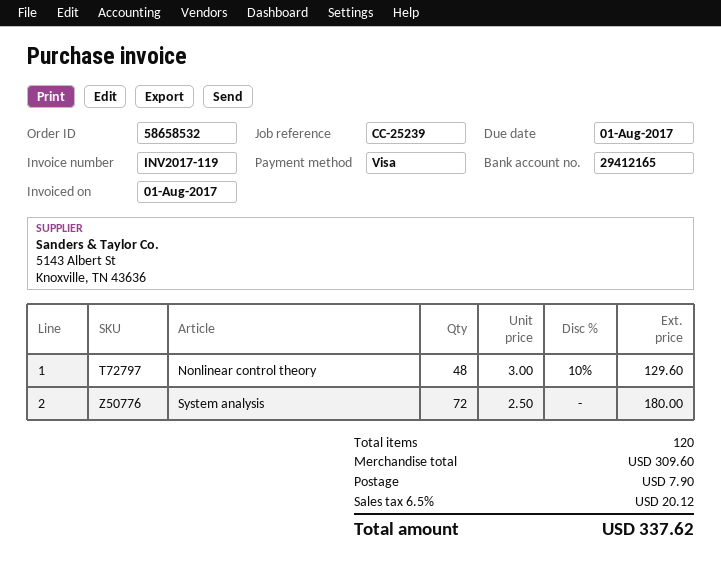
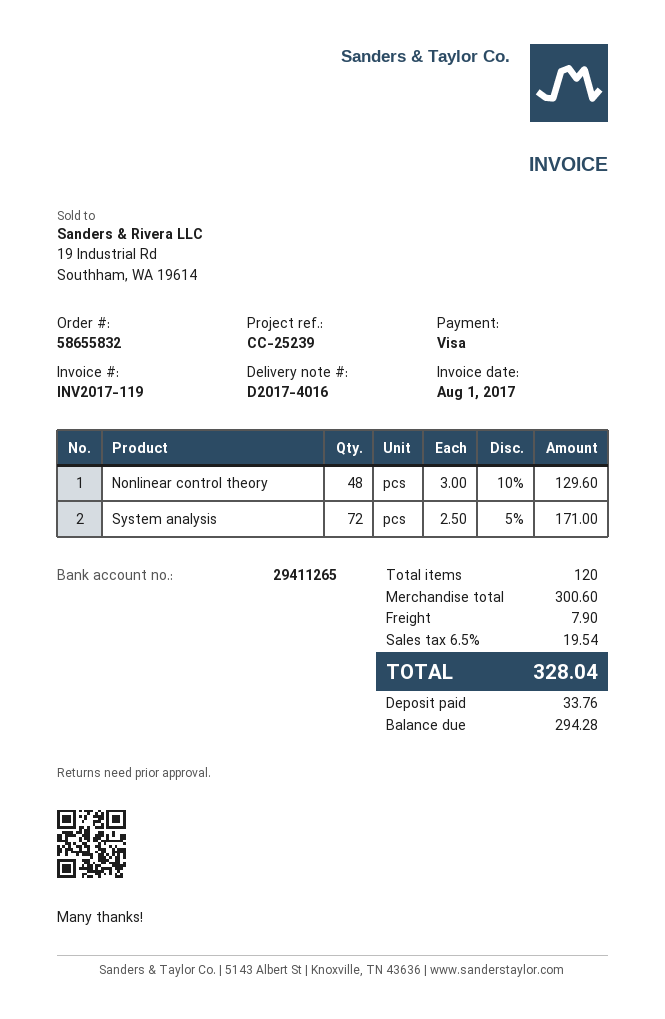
order number: 58658532 -> 58655832
bank account: 29412165 -> 29411265
System analysis: 72 x 2.50 = 180.00 -> 72 x 2.50 - 5% = 171.00
subtotal: 309.60 -> 300.60
tax: 6.5% = 20.12 -> 6.5% = 19.54
total: 337.62 -> 328.04

